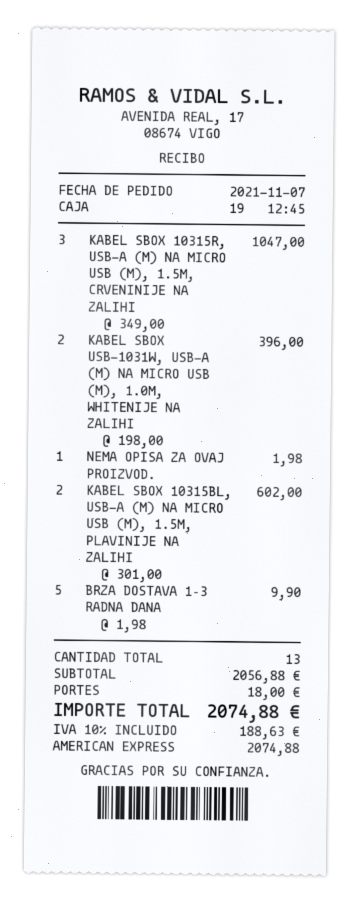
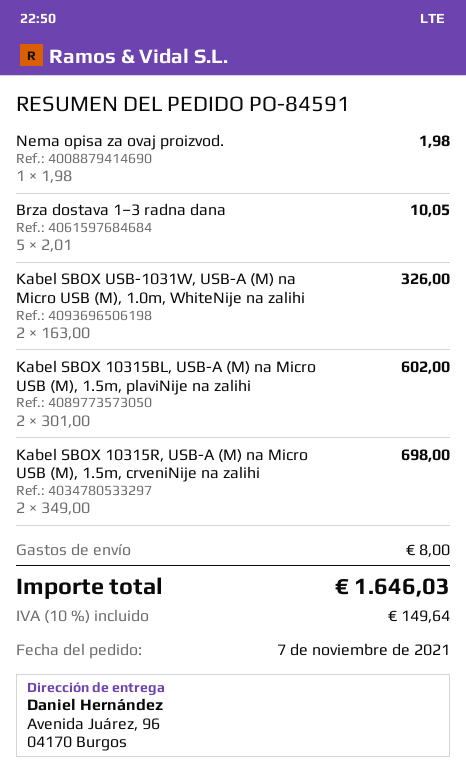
KABEL SBOX 10315R, USB-A (M) NA MICRO USB (M), 1.5M, CRVENINIJE NA ZALIHI: 3 x 349.00 = 1047.00 -> 2 x 349.00 = 698.00
KABEL SBOX USB-1031W, USB-A (M) NA MICRO USB (M), 1.0M, WHITENIJE NA ZALIHI: 2 x 198.00 = 396.00 -> 2 x 163.00 = 326.00
BRZA DOSTAVA 1–3 RADNA DANA: 5 x 1.98 = 9.90 -> 5 x 2.01 = 10.05
shipping: 18.00 -> 8.00
tax: 10% = 188.63 -> 10% = 149.64
total: 2074.88 -> 1646.03

